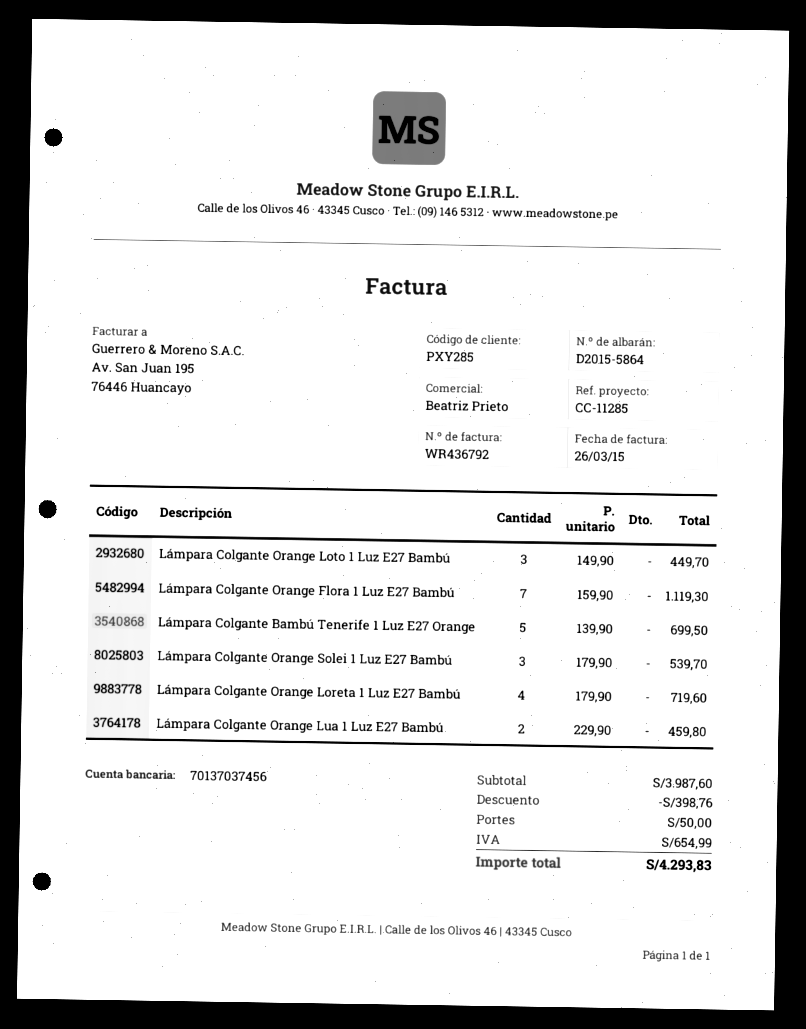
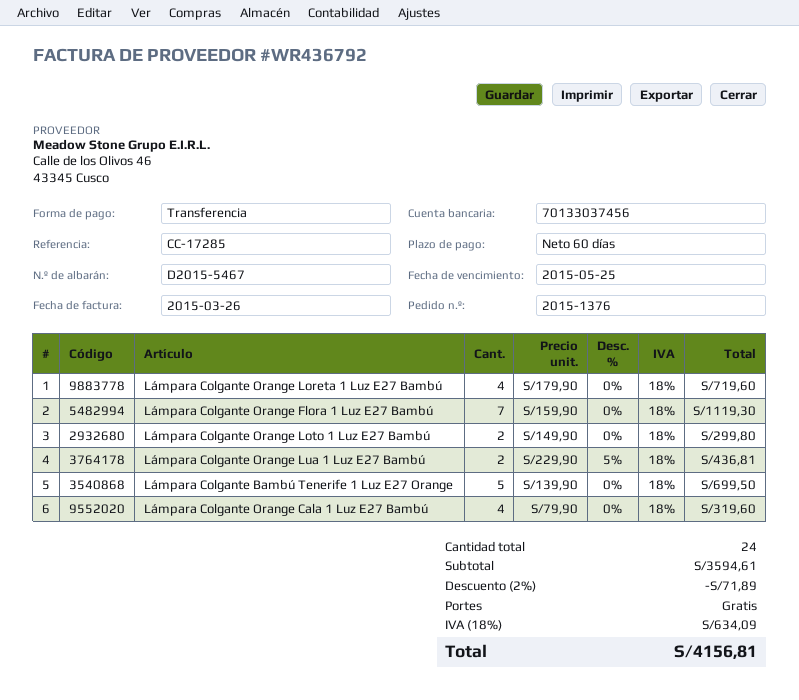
delivery note number: D2015-5864 -> D2015-5467
reference: CC-11285 -> CC-17285
bank account: 70137037456 -> 70133037456
Lámpara Colgante Orange Loto 1 Luz E27 Bambú: 3 x 149.90 = 449.70 -> 2 x 149.90 = 299.80
Lámpara Colgante Orange Solei 1 Luz E27 Bambú: 3 x 179.90 = 539.70 -> none
Lámpara Colgante Orange Lua 1 Luz E27 Bambú: 2 x 229.90 = 459.80 -> 2 x 229.90 - 5% = 436.81
Lámpara Colgante Orange Cala 1 Luz E27 Bambú: none -> 4 x 79.90 = 319.60
subtotal: 3987.60 -> 3594.61
discount: 398.76 -> 71.89
shipping: 50.00 -> 0.00
tax: 654.99 -> 634.09
total: 4293.83 -> 4156.81

